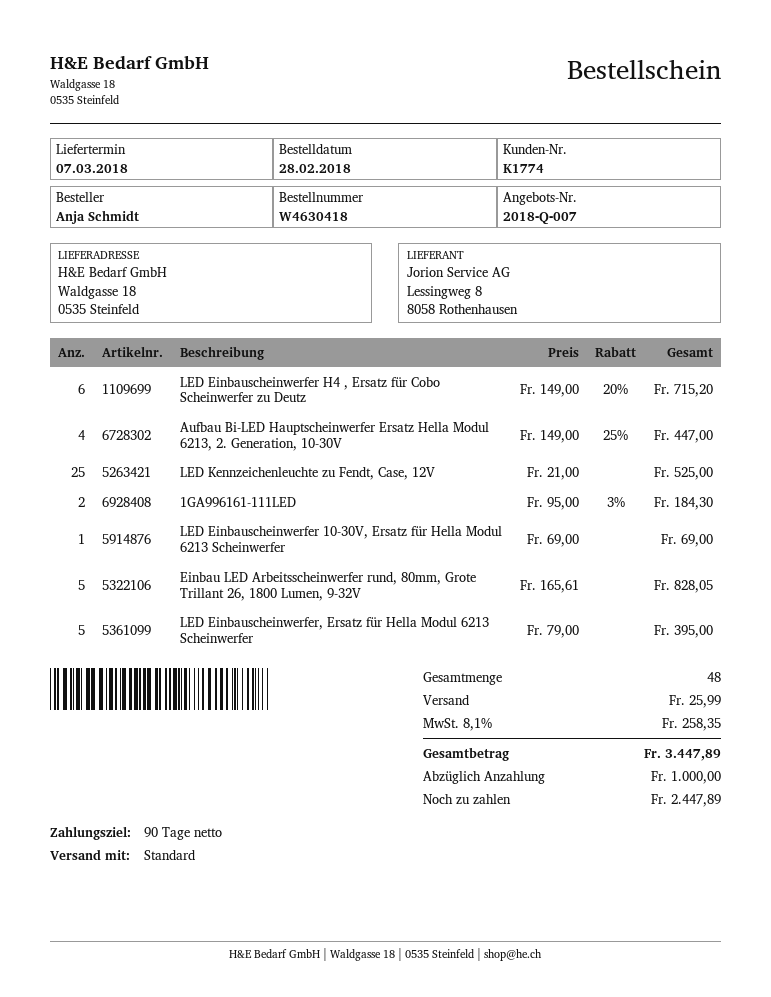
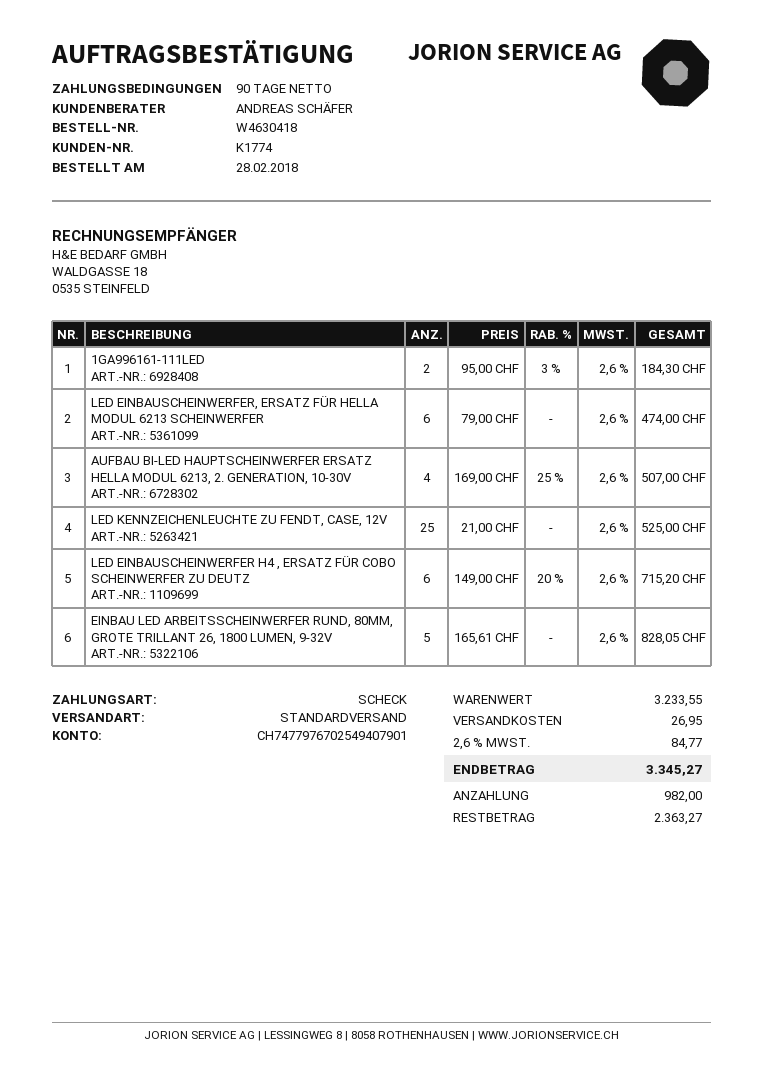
Aufbau Bi-LED Hauptscheinwerfer Ersatz Hella Modul 6213, 2. Generation, 10-30V: 4 x 149.00 - 25% = 447.00 -> 4 x 169.00 - 25% = 507.00
LED Einbauscheinwerfer 10-30V, Ersatz für Hella Modul 6213 Scheinwerfer: 1 x 69.00 = 69.00 -> none
LED Einbauscheinwerfer, Ersatz für Hella Modul 6213 Scheinwerfer: 5 x 79.00 = 395.00 -> 6 x 79.00 = 474.00
shipping: 25.99 -> 26.95
tax: 8.1% = 258.35 -> 2.6% = 84.77
total: 3447.89 -> 3345.27
deposit: 1000.00 -> 982.00
balance: 2447.89 -> 2363.27

